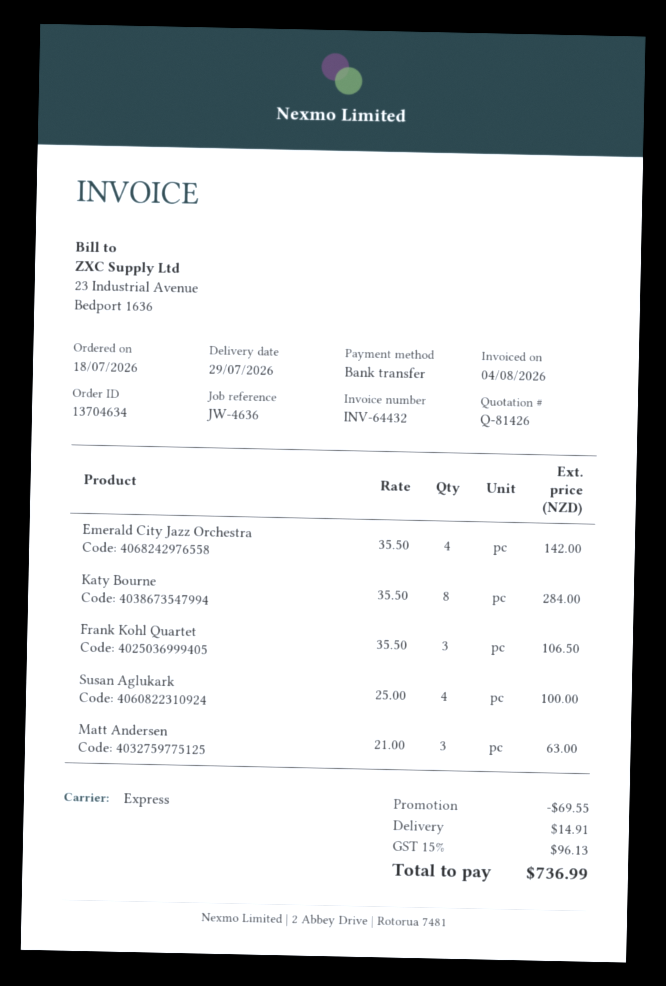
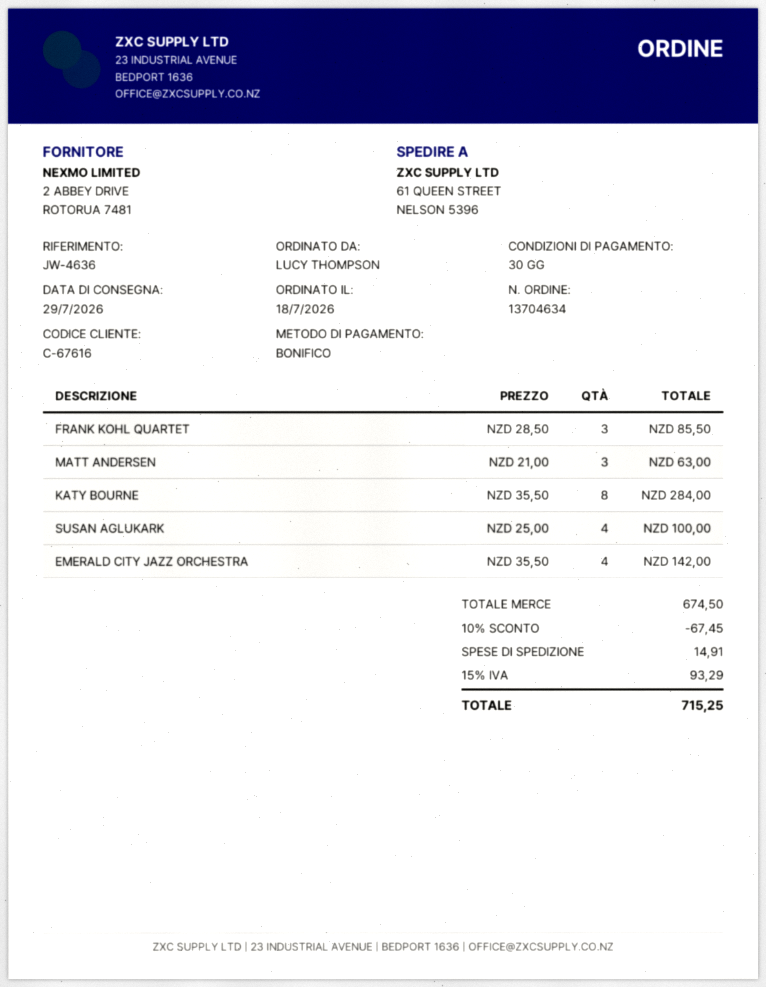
Frank Kohl Quartet: 3 x 35.50 = 106.50 -> 3 x 28.50 = 85.50
discount: 69.55 -> 67.45
tax: 15% = 96.13 -> 15% = 93.29
total: 736.99 -> 715.25

